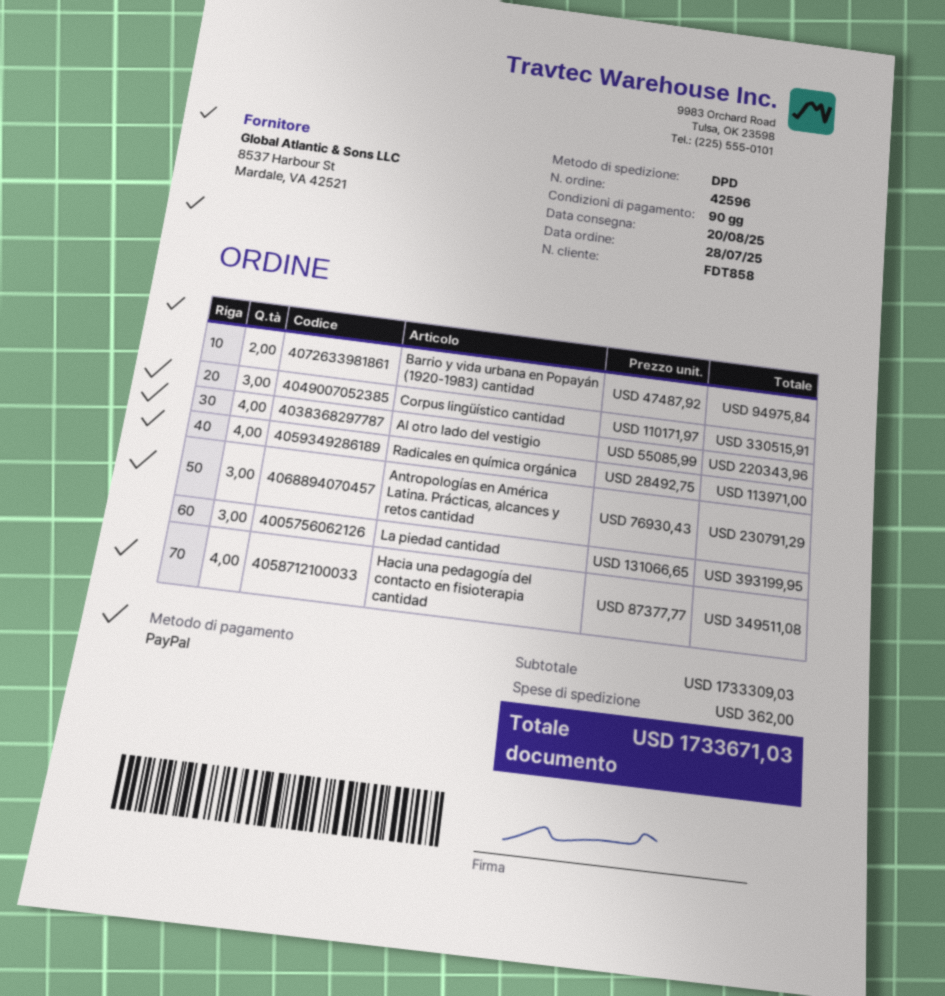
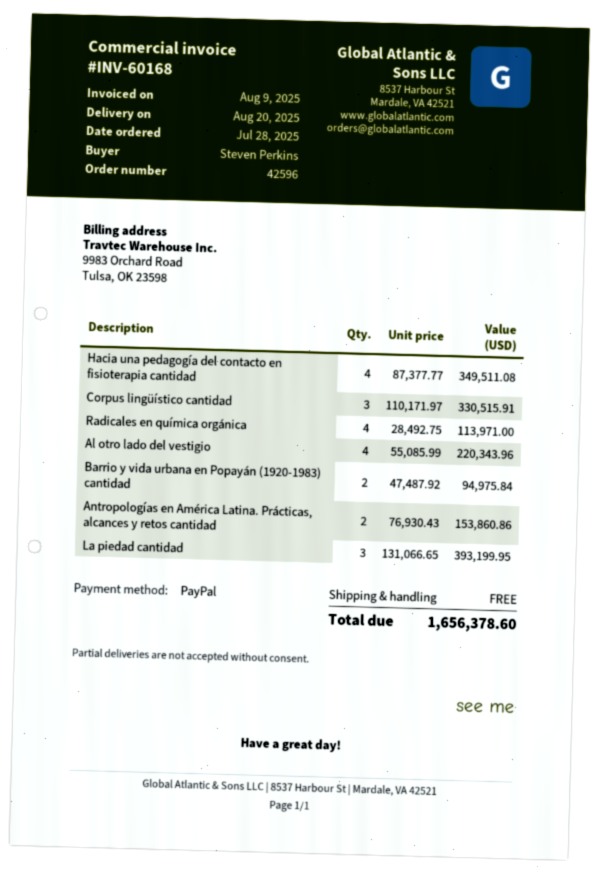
Antropologías en América Latina. Prácticas, alcances y retos cantidad: 3 x 76930.43 = 230791.29 -> 2 x 76930.43 = 153860.86
shipping: 362.00 -> 0.00
total: 1733671.03 -> 1656378.60

